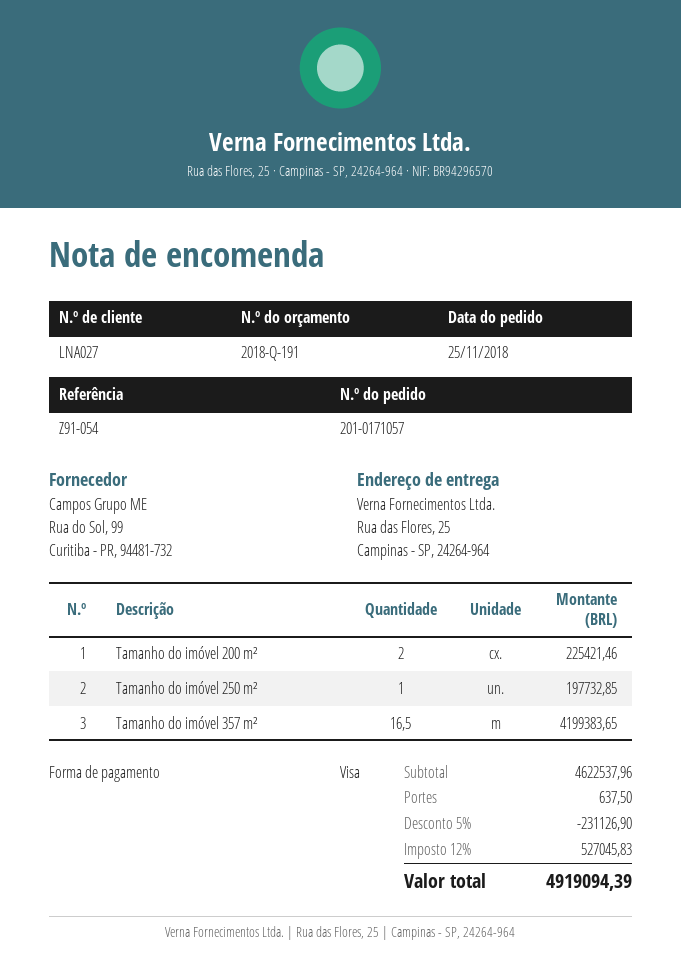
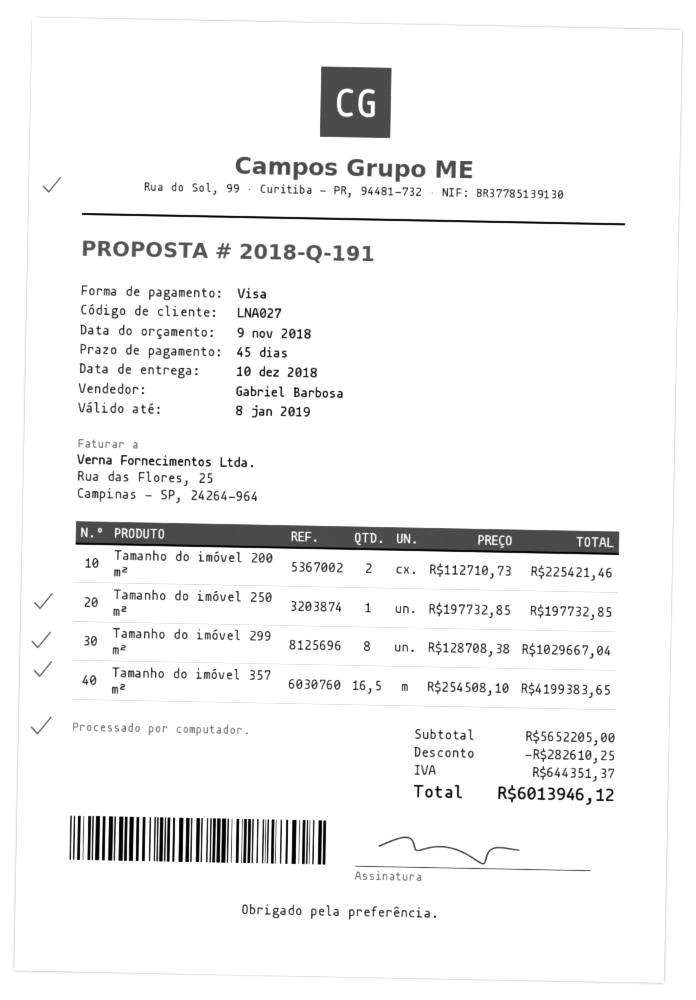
Tamanho do imóvel 299 m²: none -> 8 for 1029667.04
subtotal: 4622537.96 -> 5652205.00
discount: 231126.90 -> 282610.25
shipping: 637.50 -> none
tax: 527045.83 -> 644351.37
total: 4919094.39 -> 6013946.12

